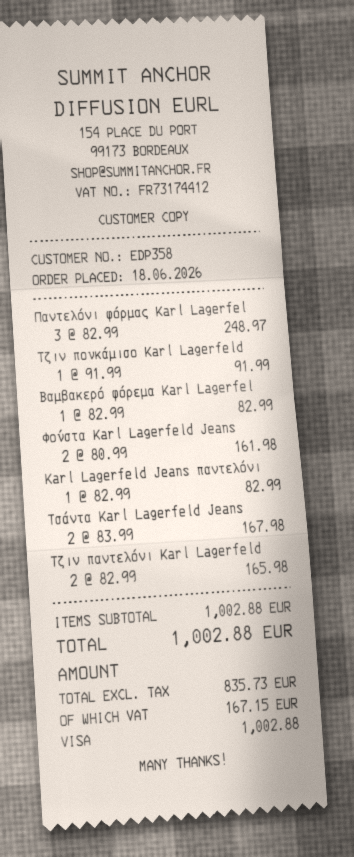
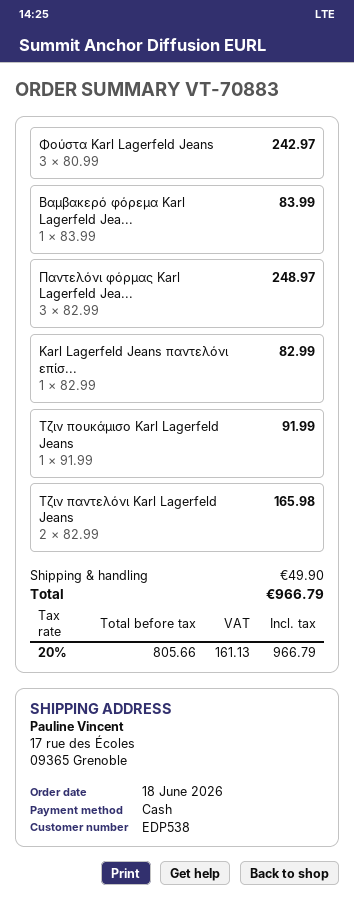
customer number: EDP358 -> EDP538
payment method: Visa -> cash
Βαμβακερό φόρεμα Karl Lagerfel: 1 x 82.99 = 82.99 -> 1 x 83.99 = 83.99
Φούστα Karl Lagerfeld Jeans: 2 x 80.99 = 161.98 -> 3 x 80.99 = 242.97
Τσάντα Karl Lagerfeld Jeans: 2 x 83.99 = 167.98 -> none
shipping: none -> 49.90
net: 835.73 -> 805.66
tax: 167.15 -> 161.13
total: 1002.88 -> 966.79

